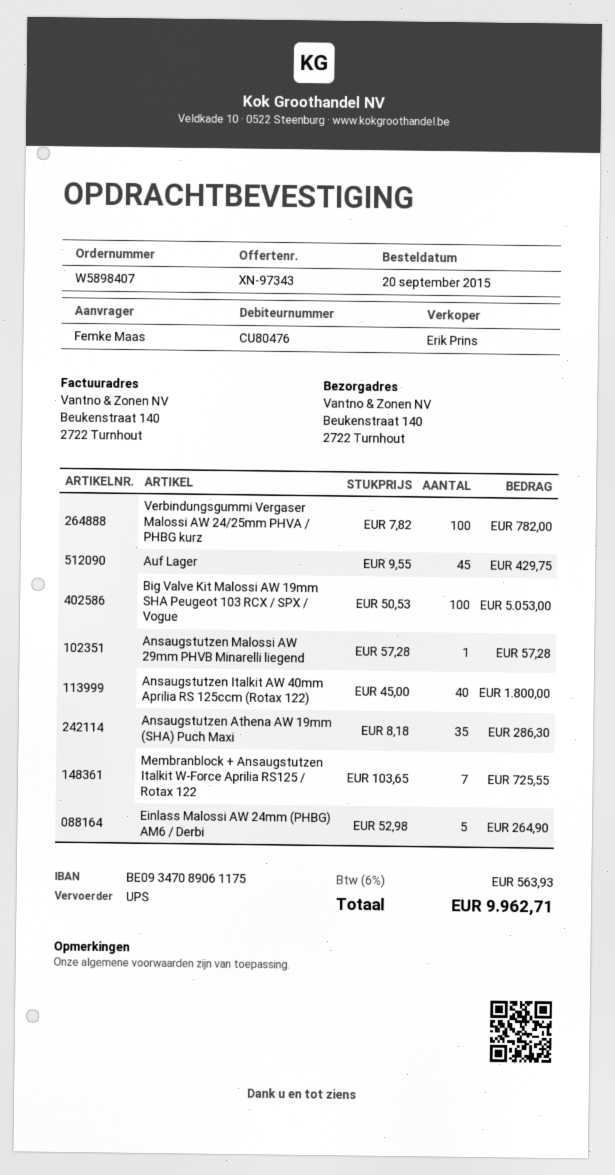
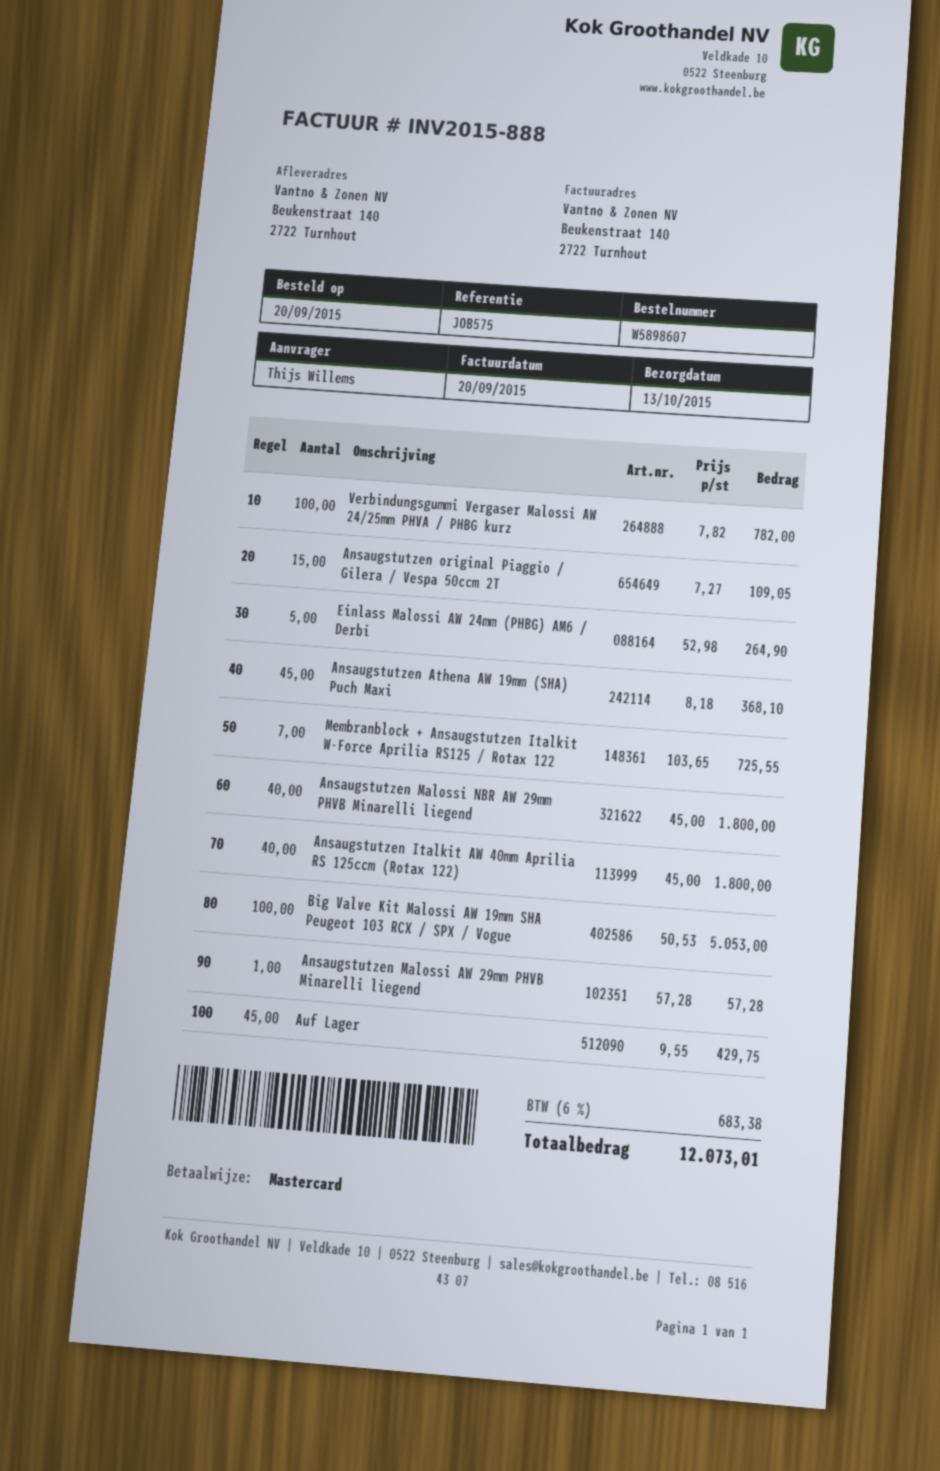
order number: W5898407 -> W5898607
ordered by: Femke Maas -> Thijs Willems
Ansaugstutzen Athena AW 19mm (SHA) Puch Maxi: 35 x 8.18 = 286.30 -> 45 x 8.18 = 368.10
Ansaugstutzen original Piaggio / Gilera / Vespa 50ccm 2T: none -> 15 x 7.27 = 109.05
Ansaugstutzen Malossi NBR AW 29mm PHVB Minarelli liegend: none -> 40 x 45.00 = 1800.00
tax: 6% = 563.93 -> 6% = 683.38
total: 9962.71 -> 12073.01

